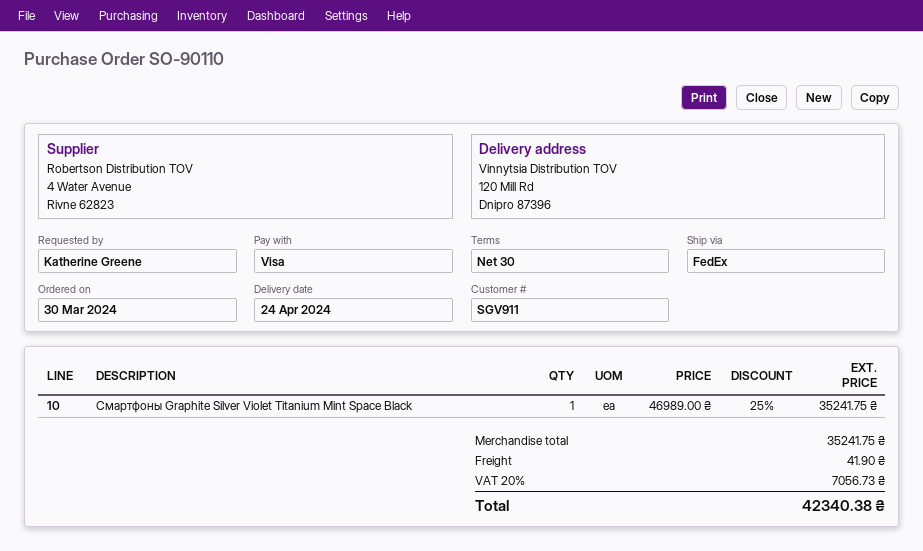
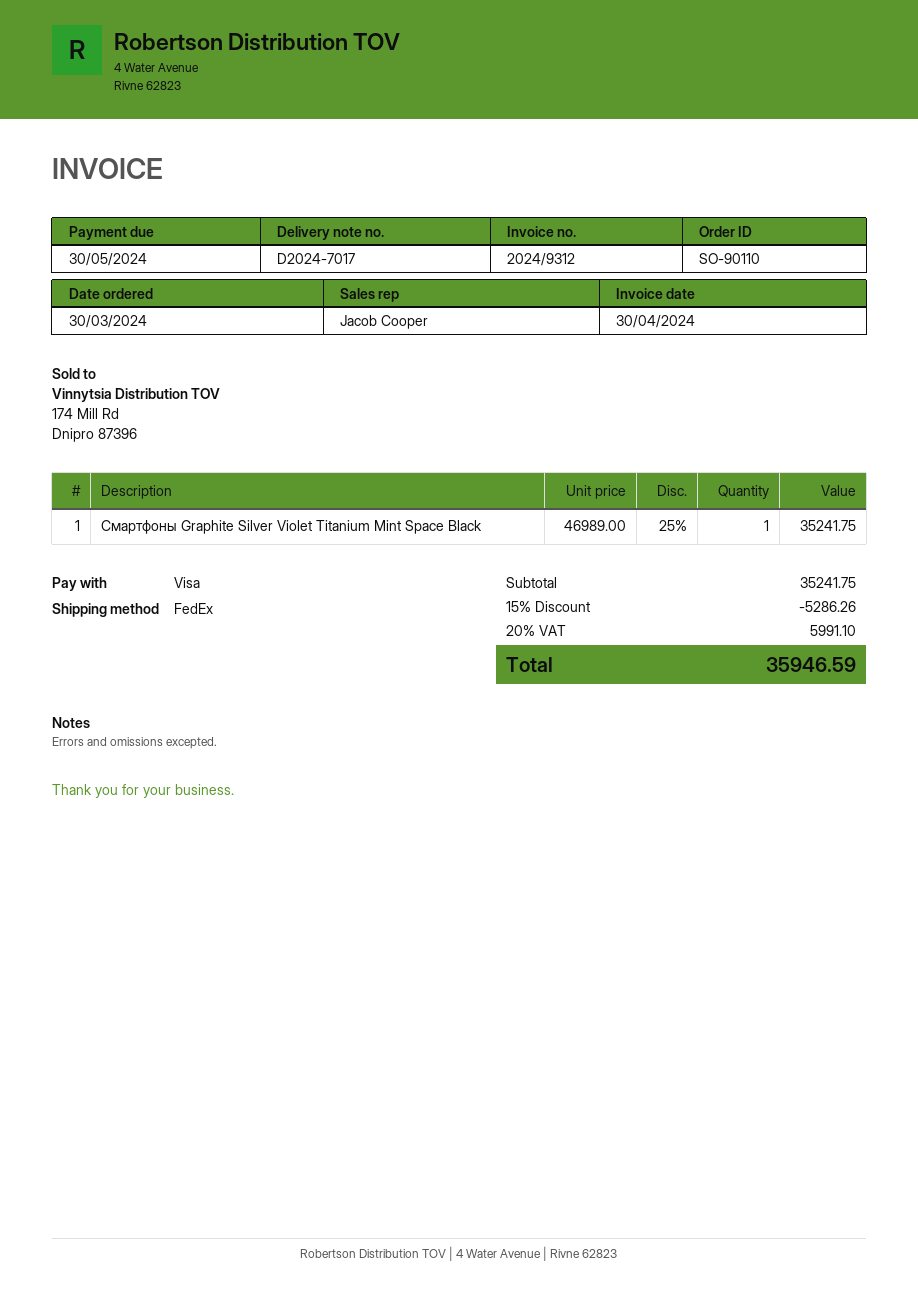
discount: none -> 15% = 5286.26
shipping: 41.90 -> none
tax: 20% = 7056.73 -> 20% = 5991.10
total: 42340.38 -> 35946.59

